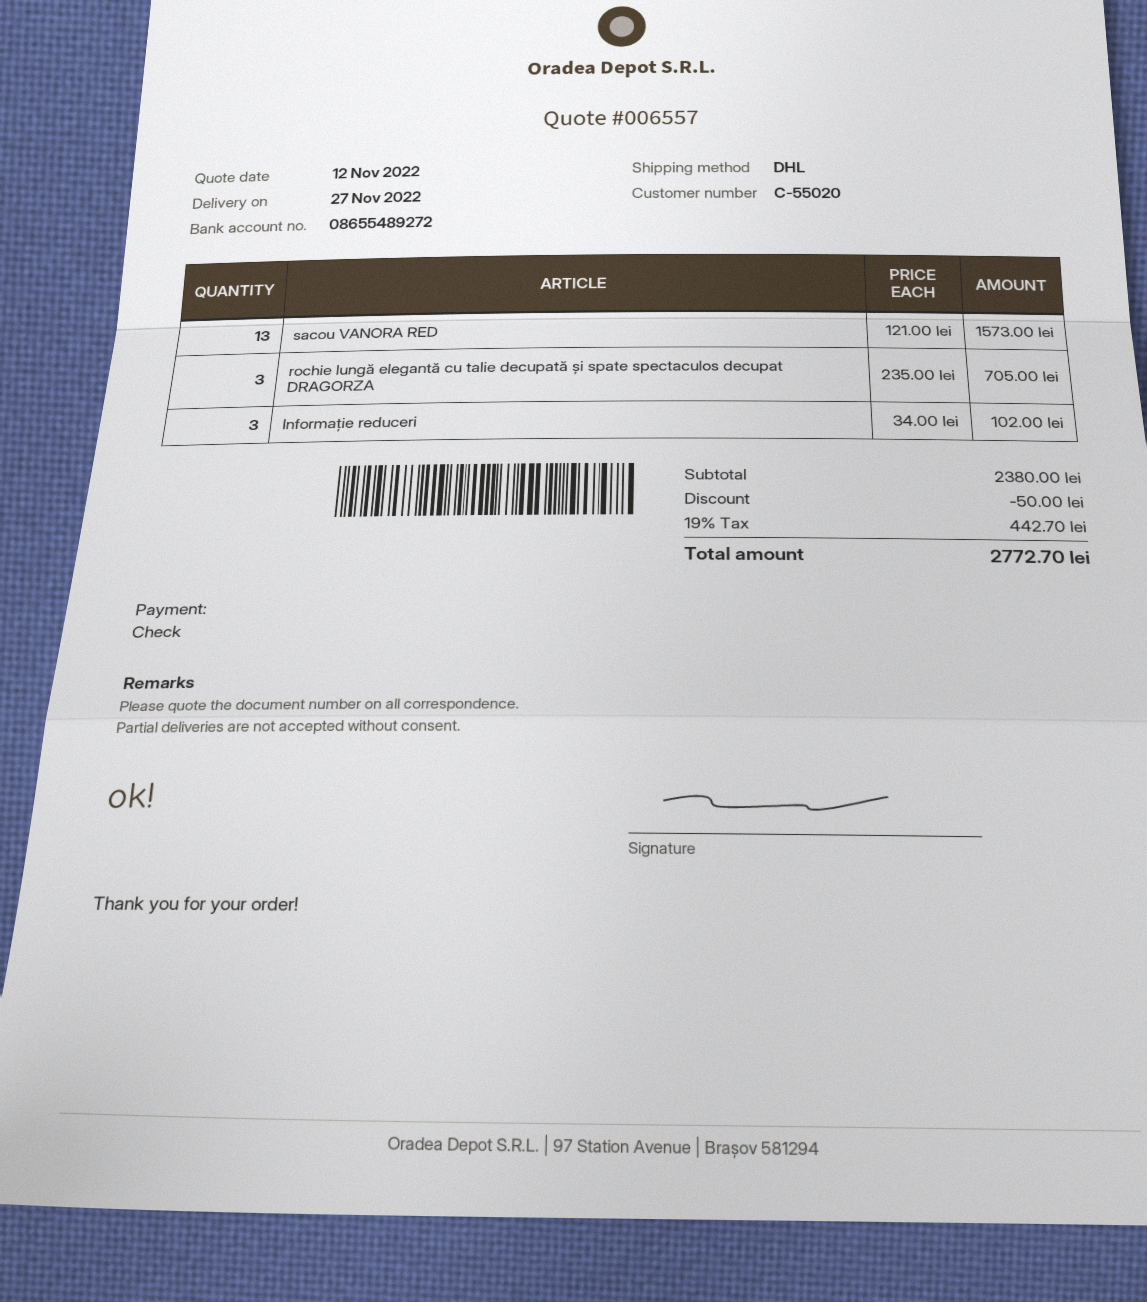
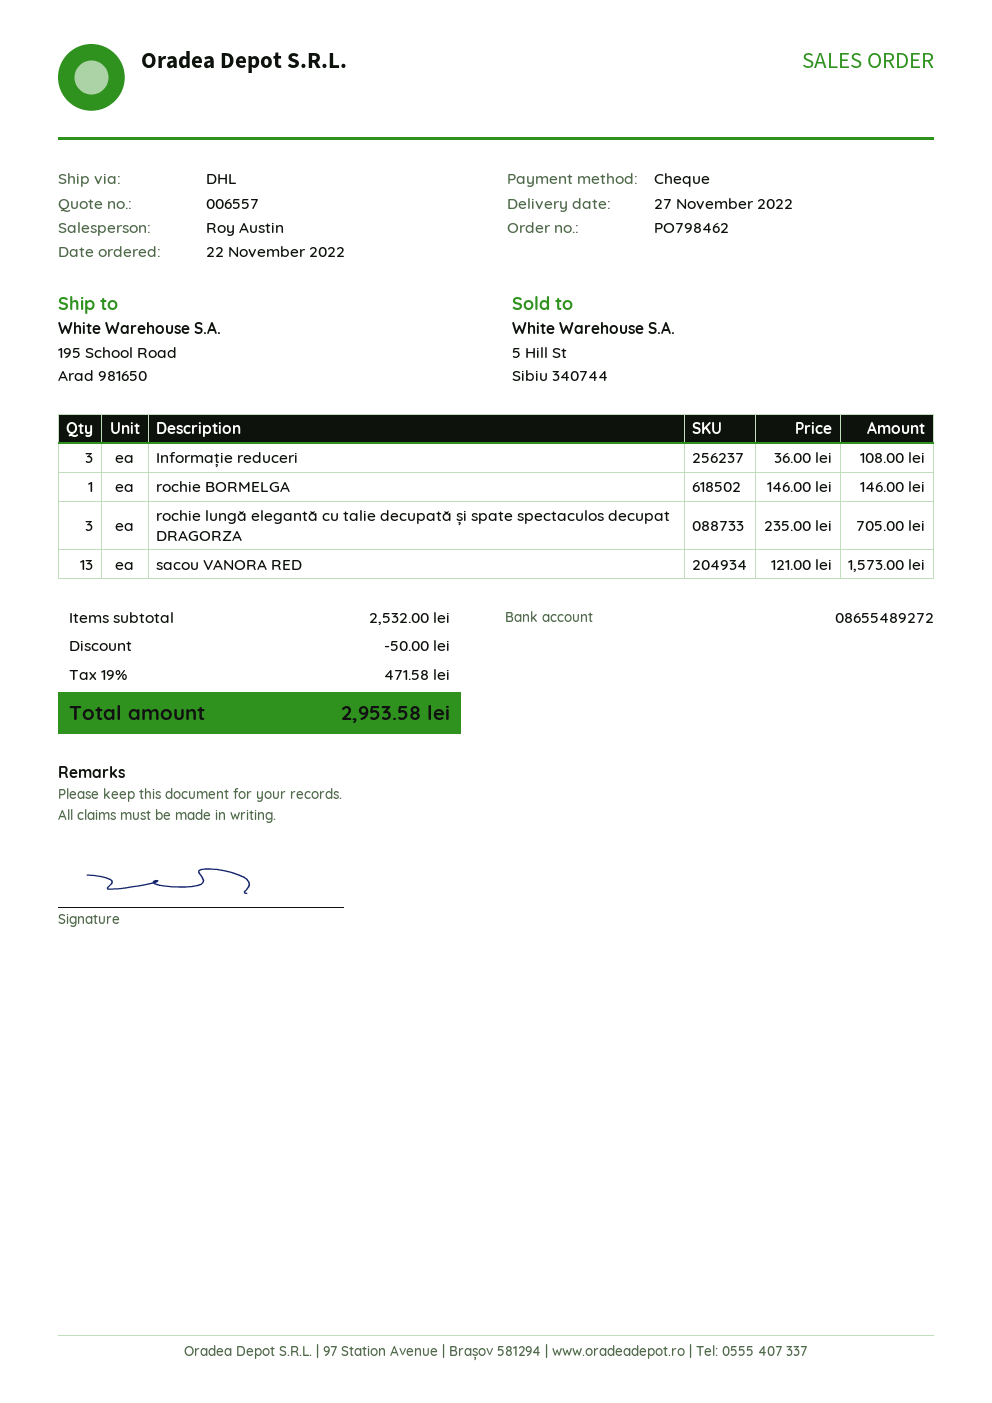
Informație reduceri: 3 x 34.00 = 102.00 -> 3 x 36.00 = 108.00
rochie BORMELGA: none -> 1 x 146.00 = 146.00
subtotal: 2380.00 -> 2532.00
tax: 19% = 442.70 -> 19% = 471.58
total: 2772.70 -> 2953.58

